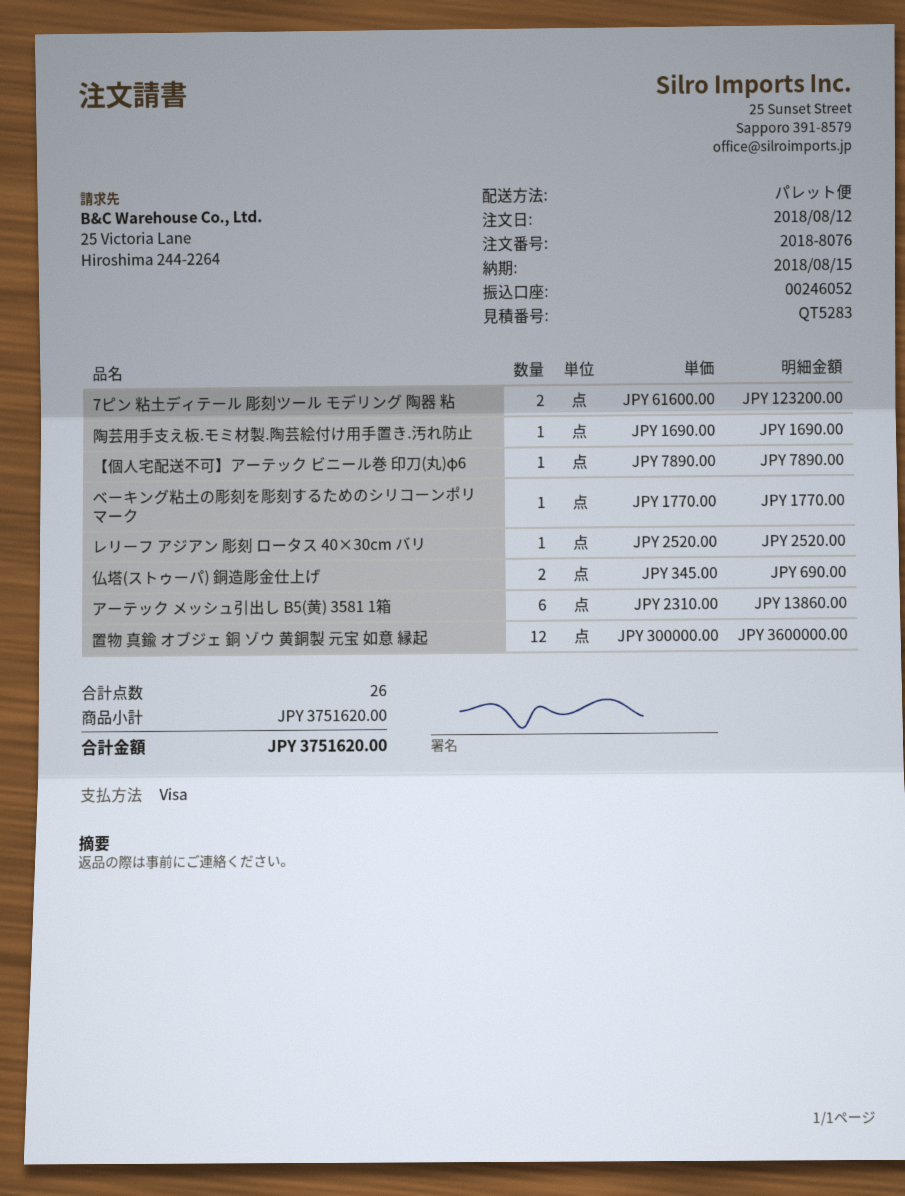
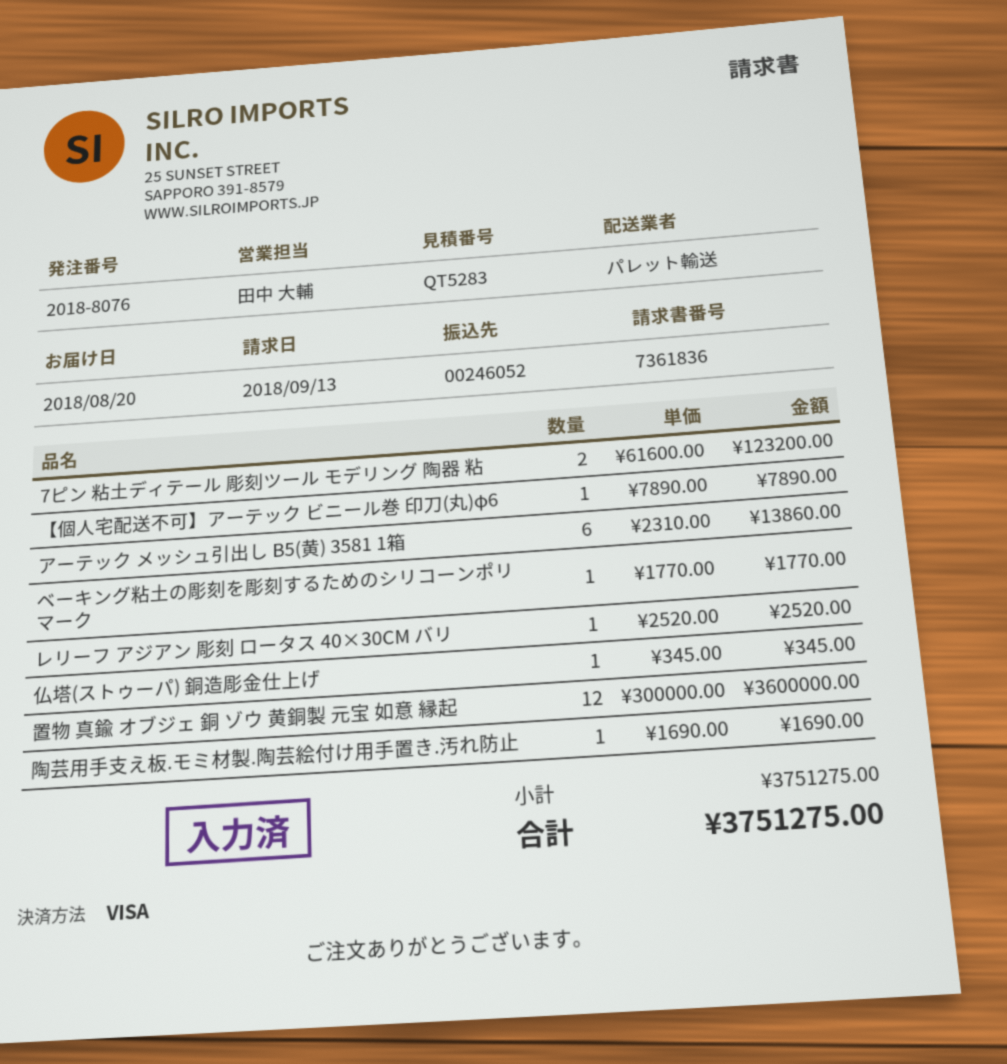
delivery date: 2018-08-15 -> 2018-08-20
仏塔(ストゥーパ) 銅造彫金仕上げ: 2 x 345.00 = 690.00 -> 1 x 345.00 = 345.00
subtotal: 3751620.00 -> 3751275.00
total: 3751620.00 -> 3751275.00

